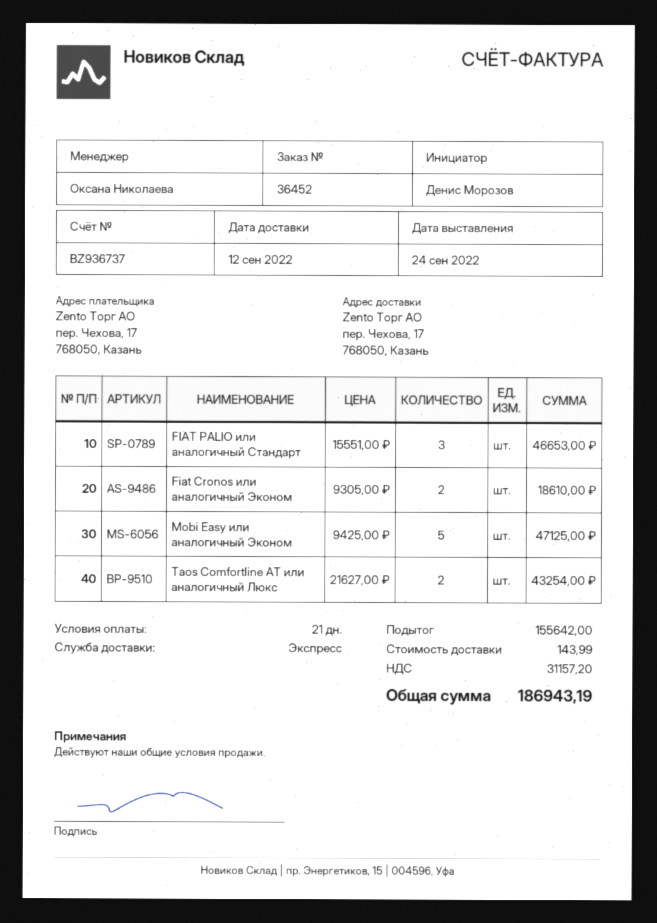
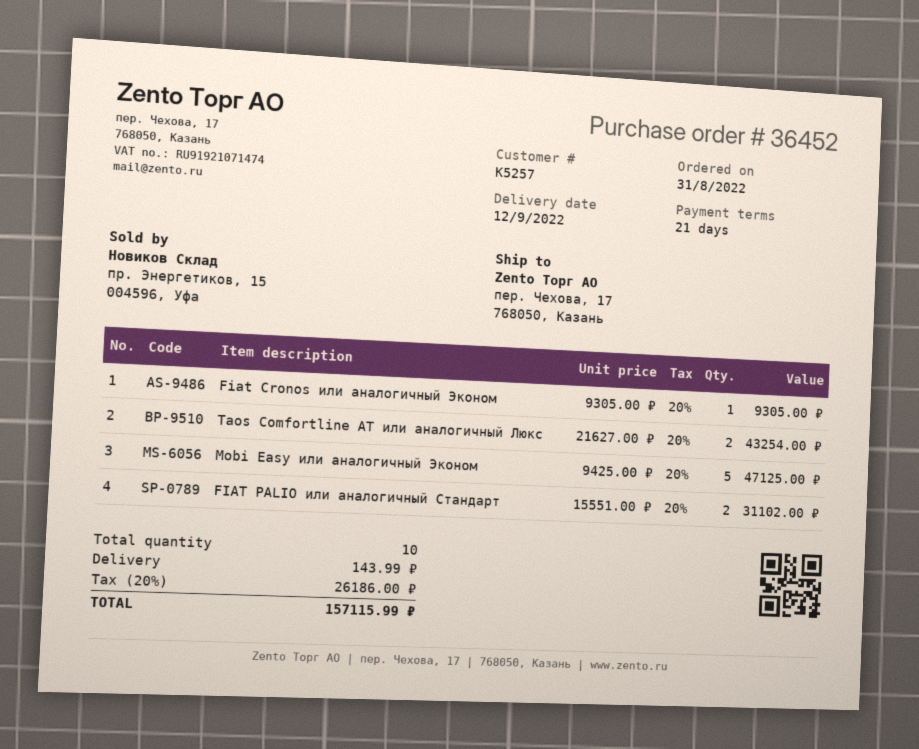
FIAT PALIO или аналогичный Стандарт: 3 x 15551.00 = 46653.00 -> 2 x 15551.00 = 31102.00
Fiat Cronos или аналогичный Эконом: 2 x 9305.00 = 18610.00 -> 1 x 9305.00 = 9305.00
tax: 31157.20 -> 26186.00
total: 186943.19 -> 157115.99

